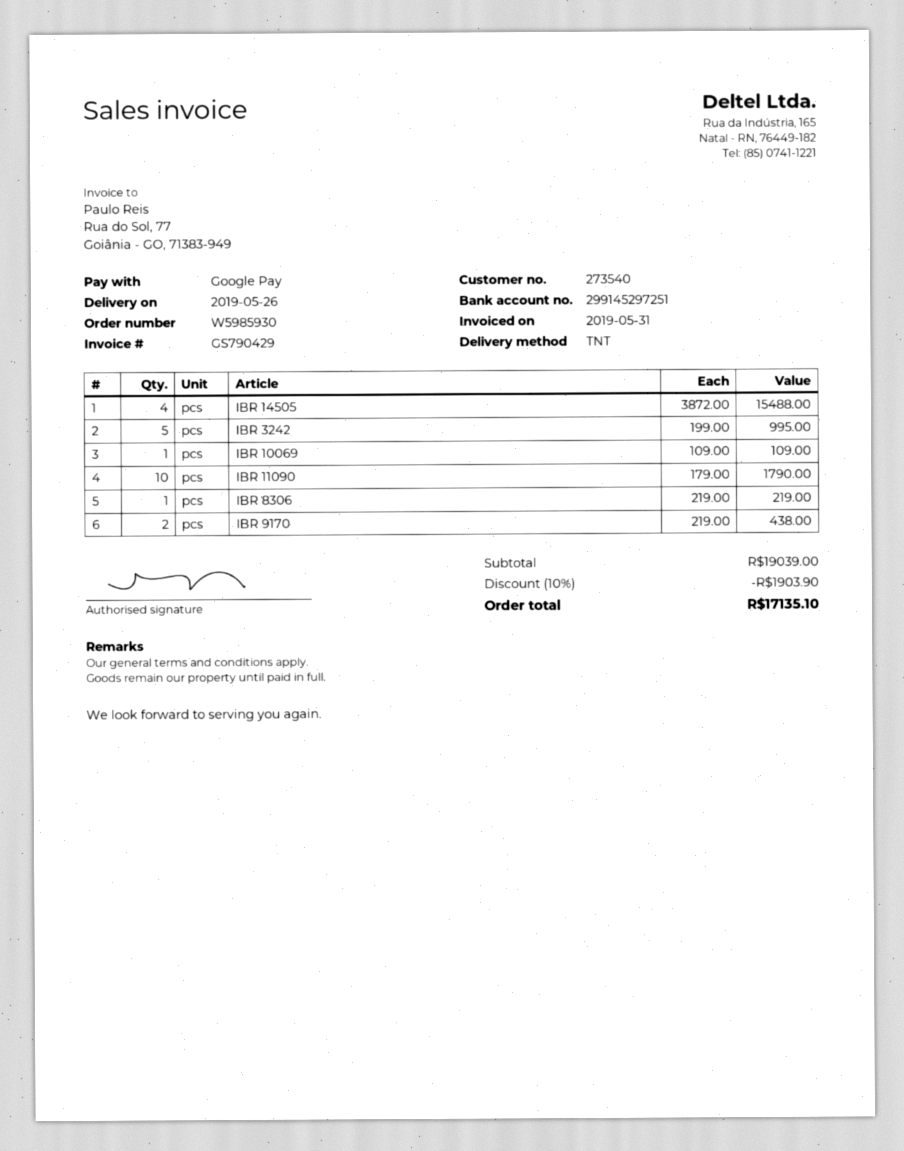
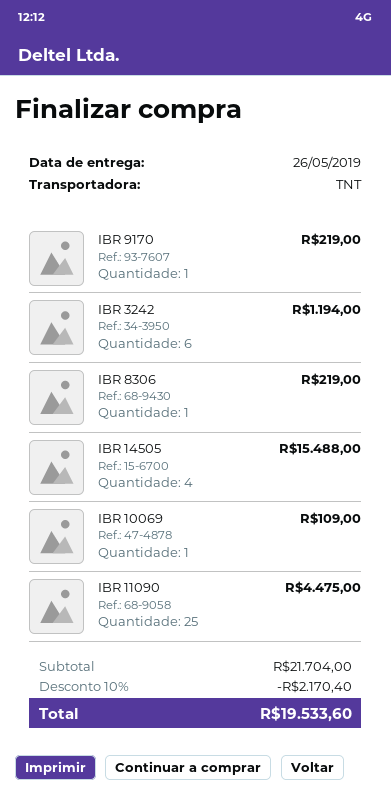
IBR 3242: 5 for 995.00 -> 6 for 1194.00
IBR 11090: 10 for 1790.00 -> 25 for 4475.00
IBR 9170: 2 for 438.00 -> 1 for 219.00
subtotal: 19039.00 -> 21704.00
discount: 10% = 1903.90 -> 10% = 2170.40
total: 17135.10 -> 19533.60

